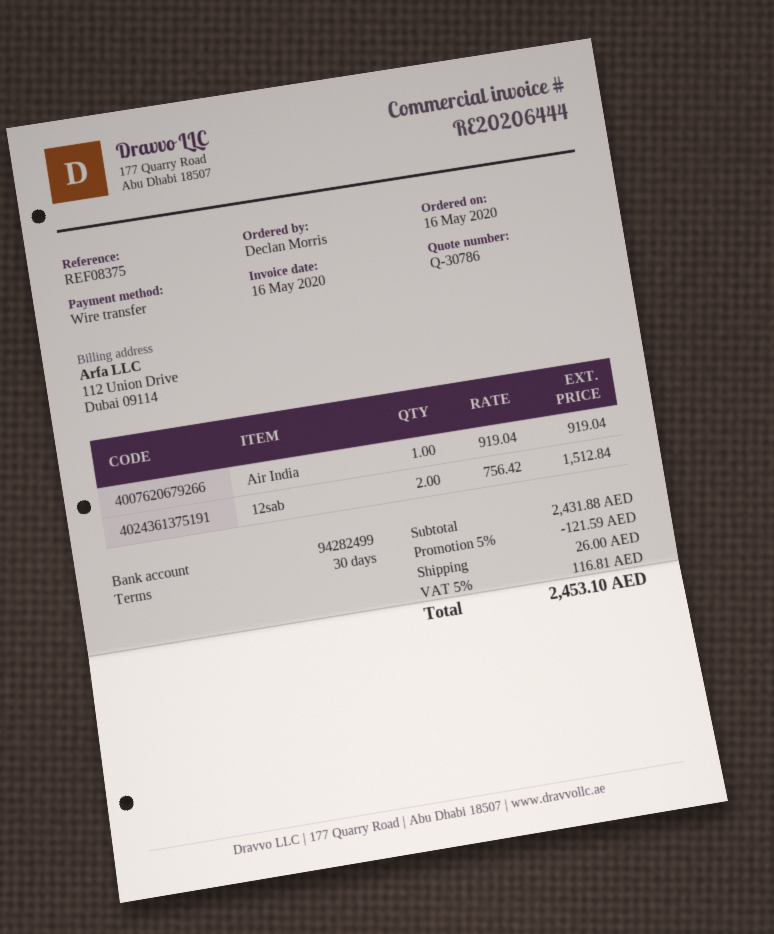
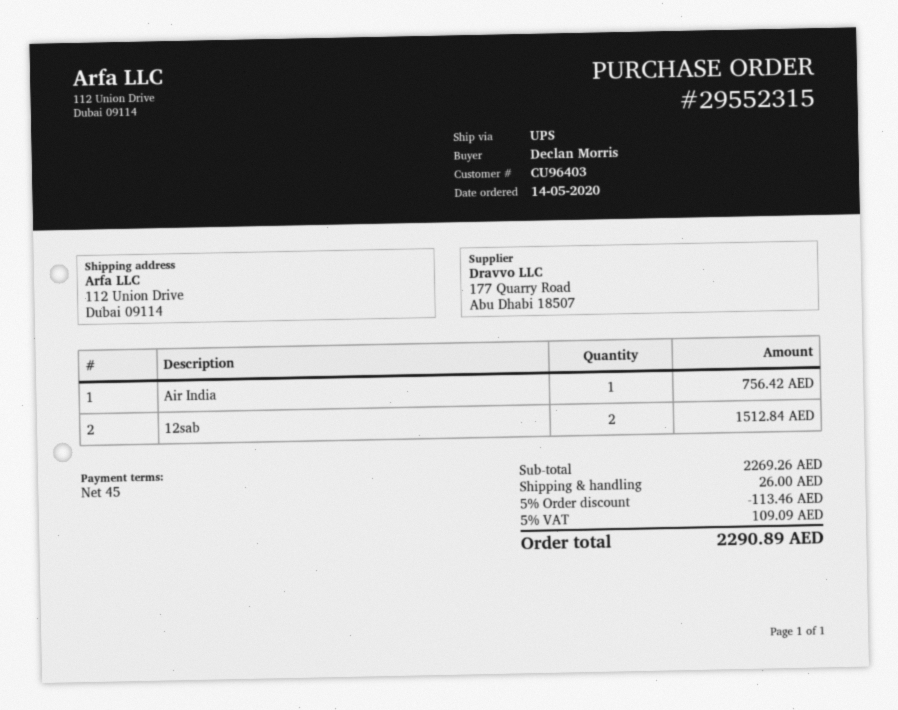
order date: 2020-05-16 -> 2020-05-14
payment terms: 30 days -> 45 days
Air India: 1 for 919.04 -> 1 for 756.42
subtotal: 2431.88 -> 2269.26
discount: 5% = 121.59 -> 5% = 113.46
tax: 5% = 116.81 -> 5% = 109.09
total: 2453.10 -> 2290.89

